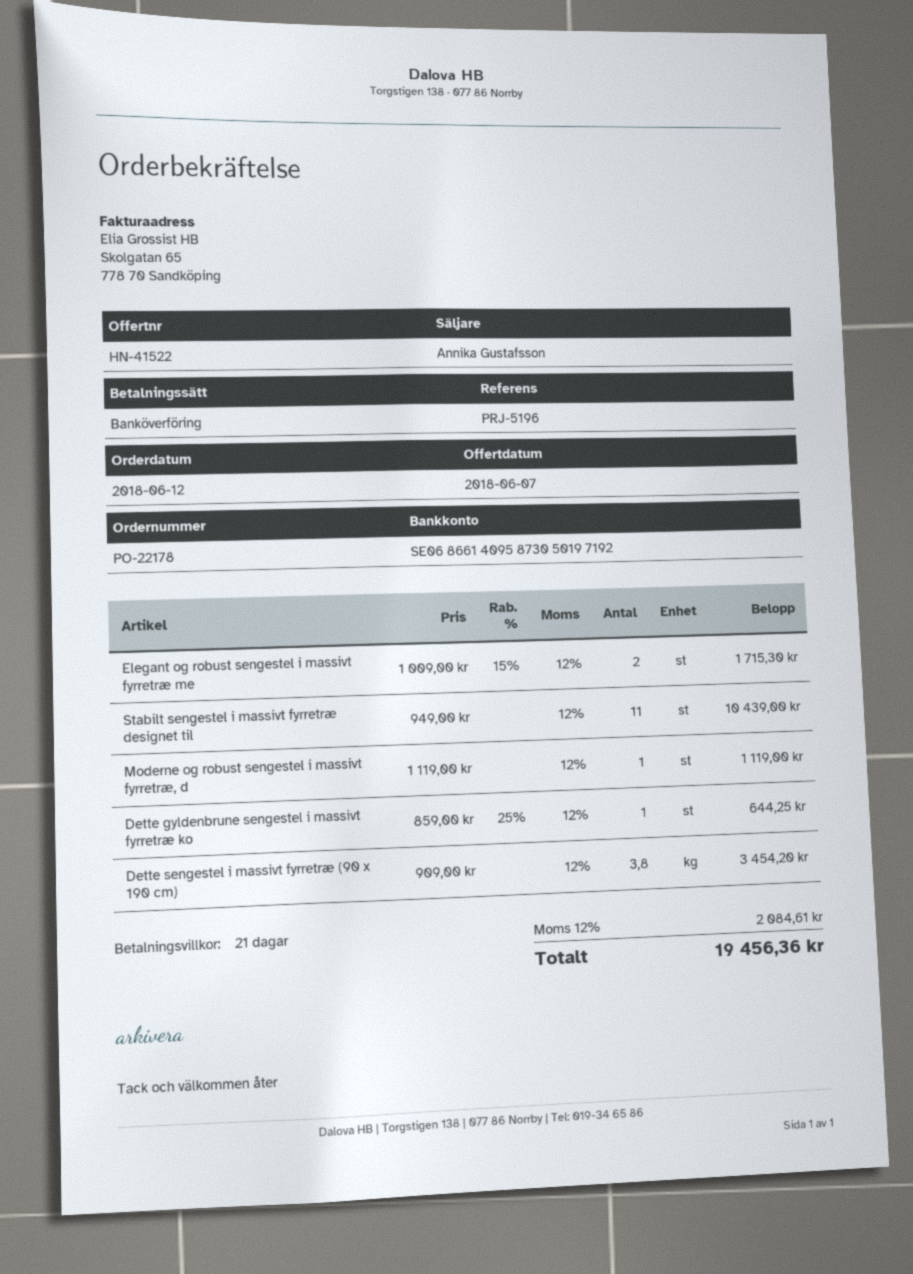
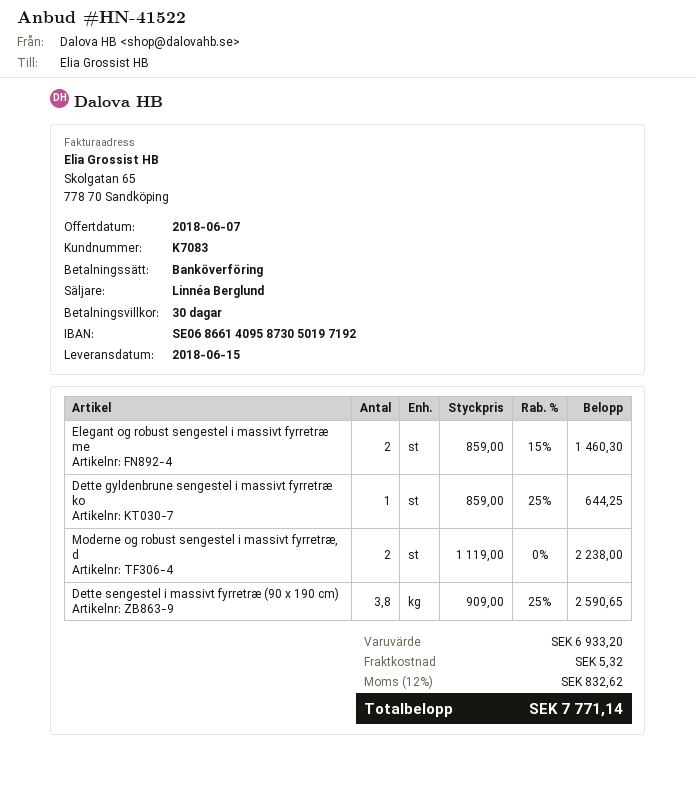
payment terms: 21 days -> 30 days
sales rep: Annika Gustafsson -> Linnéa Berglund
Elegant og robust sengestel i massivt fyrretræ me: 2 x 1009.00 - 15% = 1715.30 -> 2 x 859.00 - 15% = 1460.30
Stabilt sengestel i massivt fyrretræ designet til: 11 x 949.00 = 10439.00 -> none
Moderne og robust sengestel i massivt fyrretræ, d: 1 x 1119.00 = 1119.00 -> 2 x 1119.00 = 2238.00
Dette sengestel i massivt fyrretræ (90 x 190 cm): 3.8 x 909.00 = 3454.20 -> 3.8 x 909.00 - 25% = 2590.65
shipping: none -> 5.32
tax: 12% = 2084.61 -> 12% = 832.62
total: 19456.36 -> 7771.14

